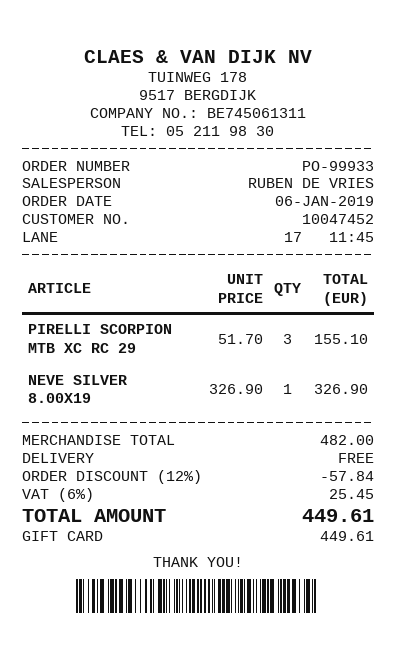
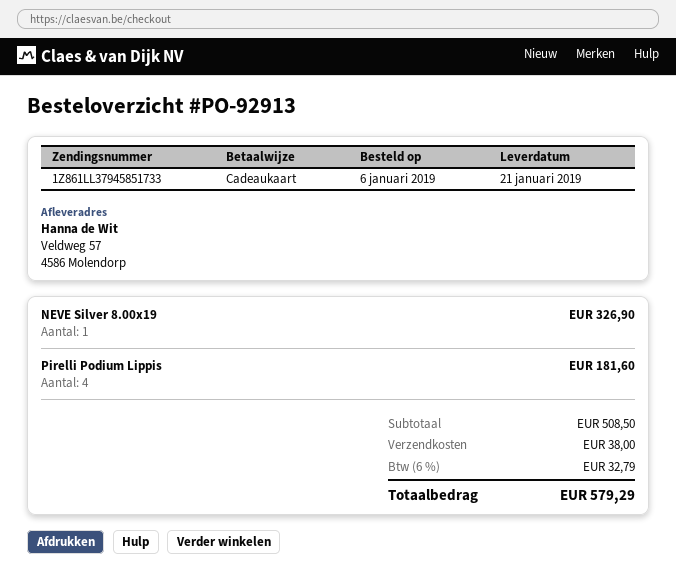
order number: PO-99933 -> PO-92913
PIRELLI SCORPION MTB XC RC 29: 3 for 155.10 -> none
Pirelli Podium Lippis: none -> 4 for 181.60
subtotal: 482.00 -> 508.50
discount: 12% = 57.84 -> none
shipping: 0.00 -> 38.00
tax: 6% = 25.45 -> 6% = 32.79
total: 449.61 -> 579.29

